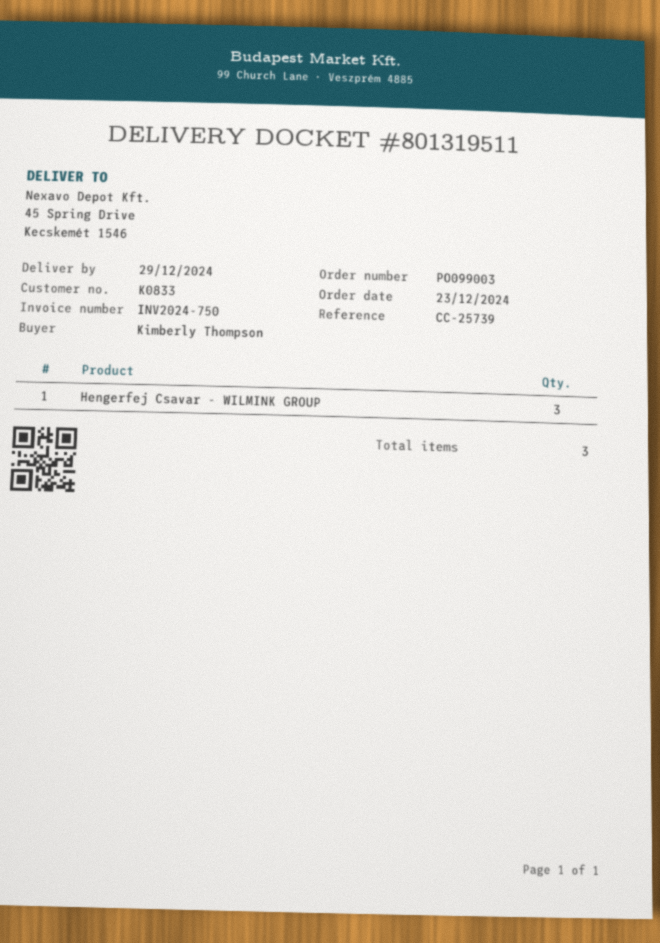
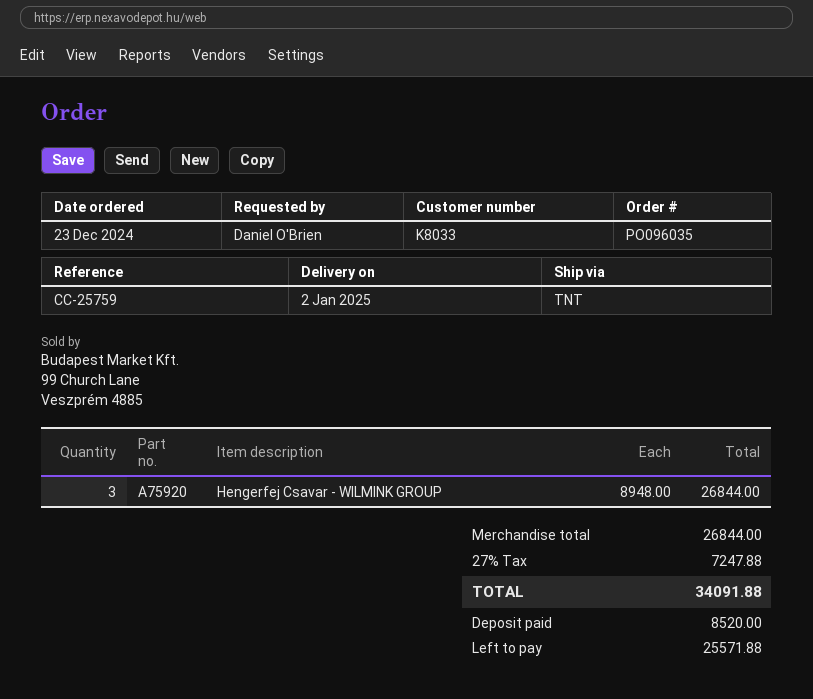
order number: PO099003 -> PO096035
delivery date: 2024-12-29 -> 2025-01-02
customer number: K0833 -> K8033
reference: CC-25739 -> CC-25759
ordered by: Kimberly Thompson -> Daniel O'Brien

